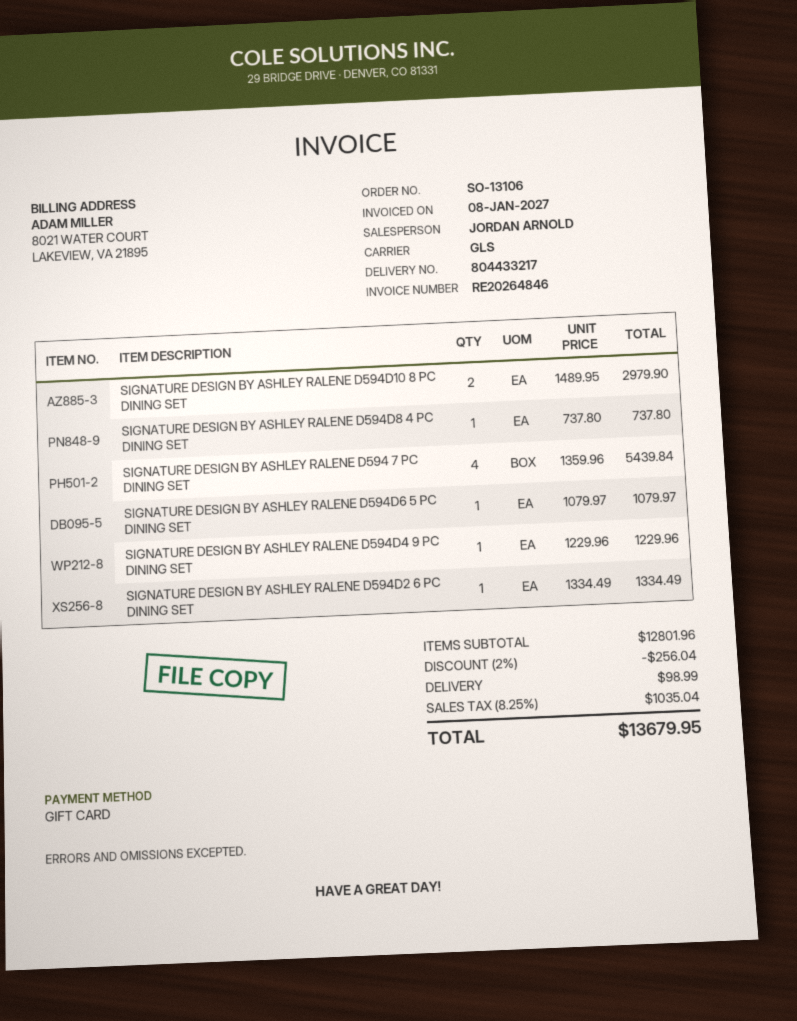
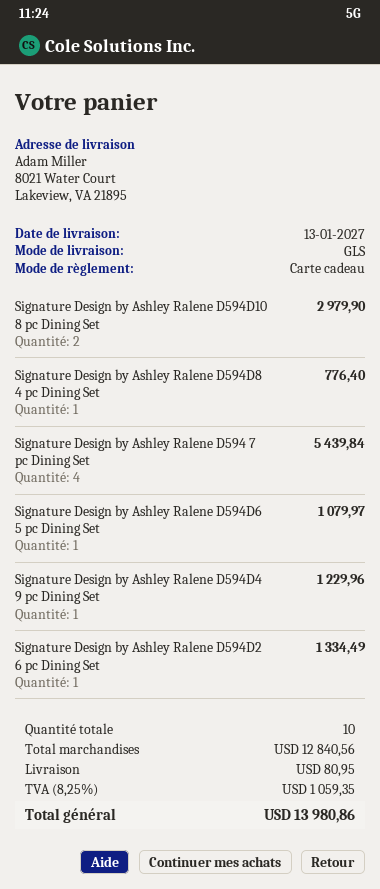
SIGNATURE DESIGN BY ASHLEY RALENE D594D8 4 PC DINING SET: 1 for 737.80 -> 1 for 776.40
subtotal: 12801.96 -> 12840.56
discount: 2% = 256.04 -> none
shipping: 98.99 -> 80.95
tax: 8.25% = 1035.04 -> 8.25% = 1059.35
total: 13679.95 -> 13980.86

